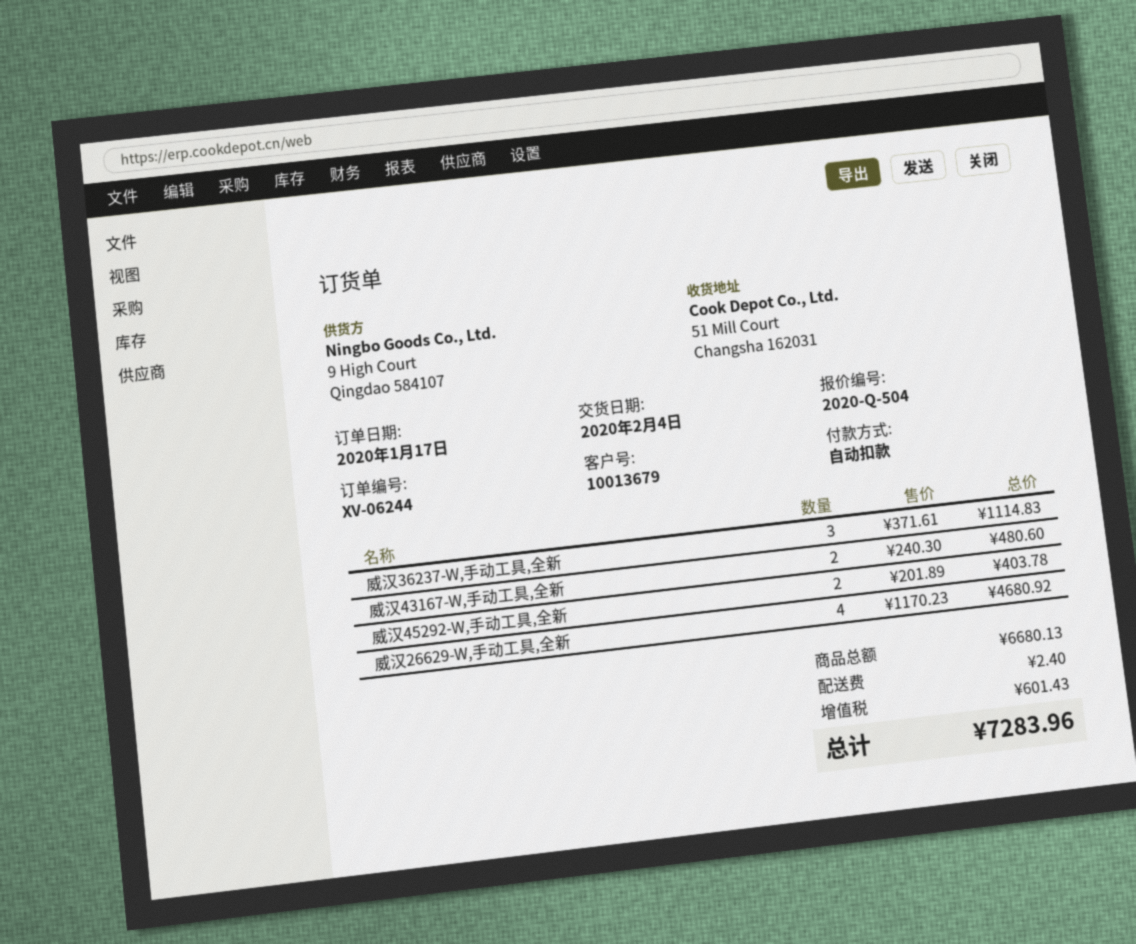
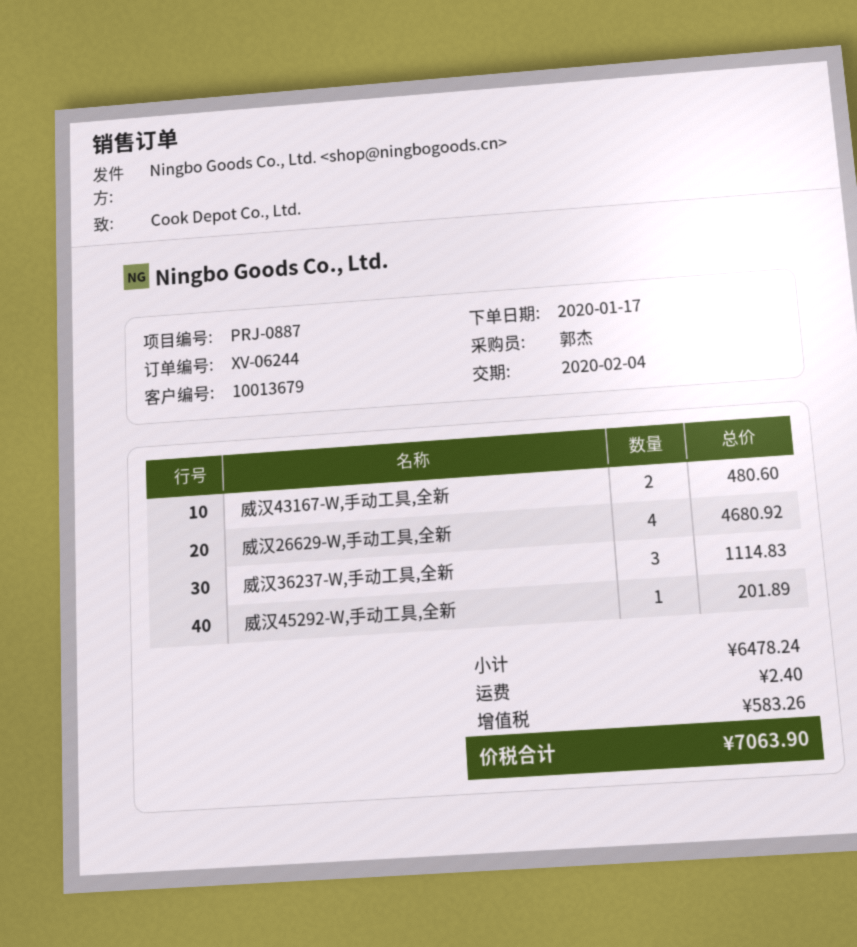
威汉45292-W,手动工具,全新: 2 for 403.78 -> 1 for 201.89
subtotal: 6680.13 -> 6478.24
tax: 601.43 -> 583.26
total: 7283.96 -> 7063.90

